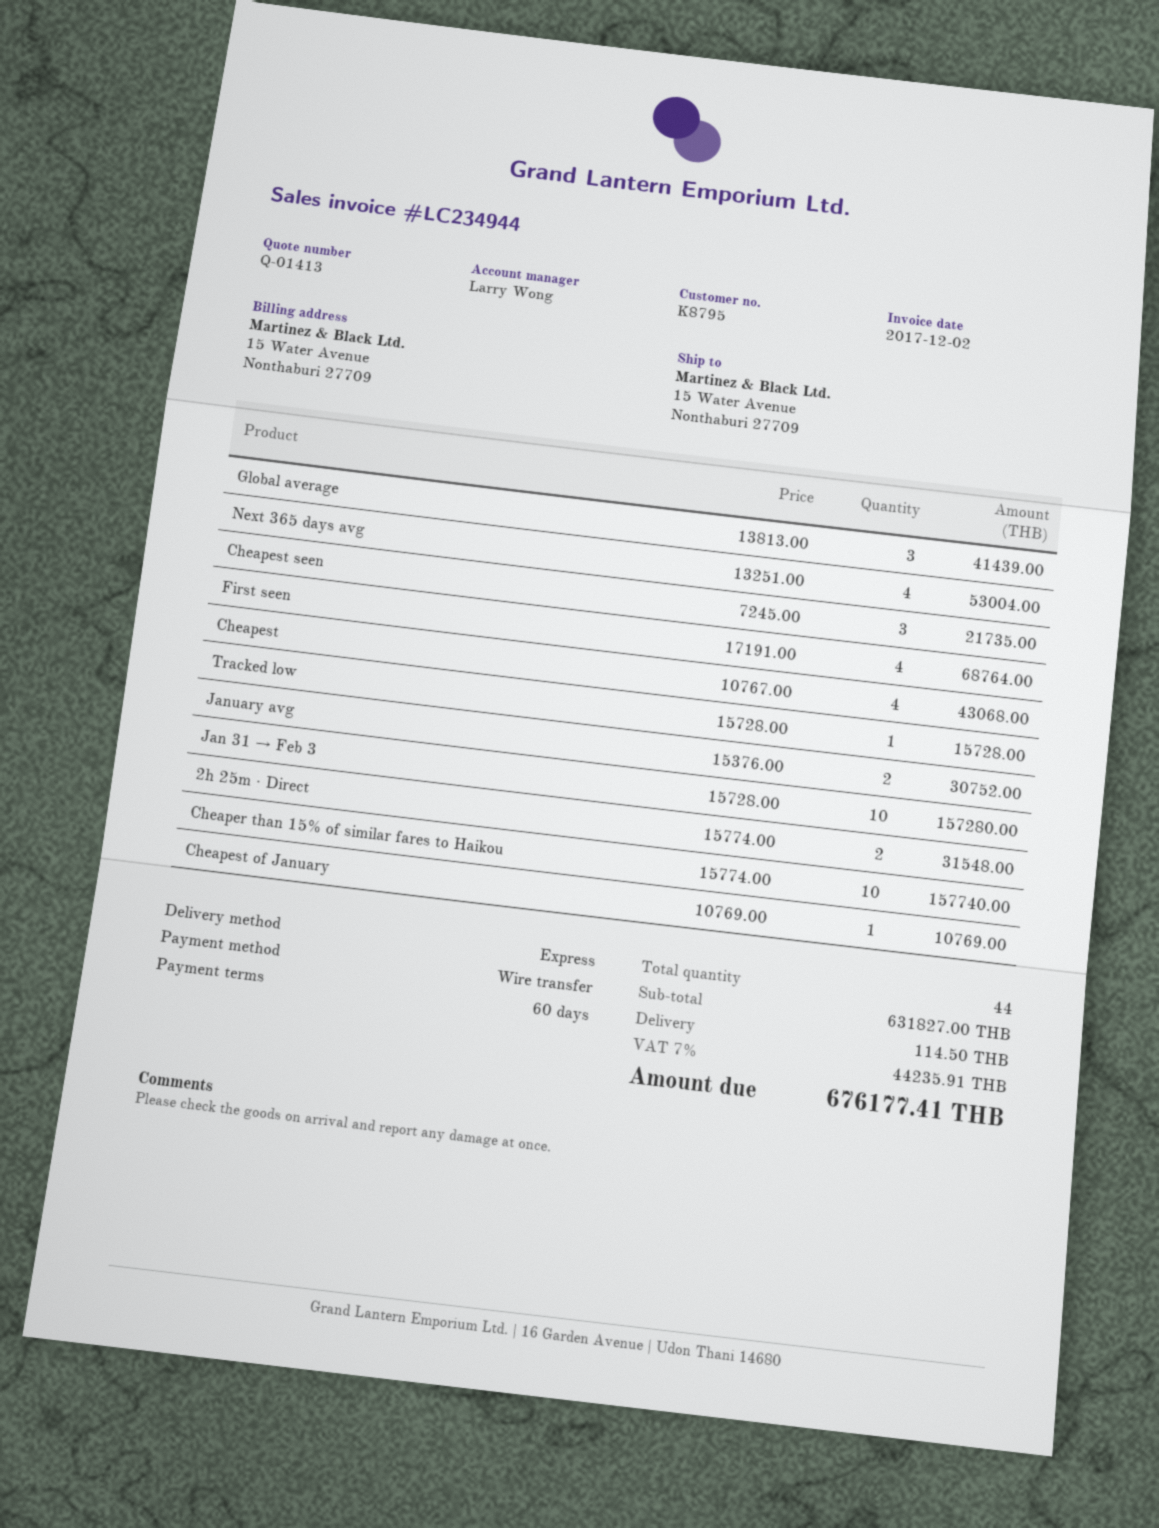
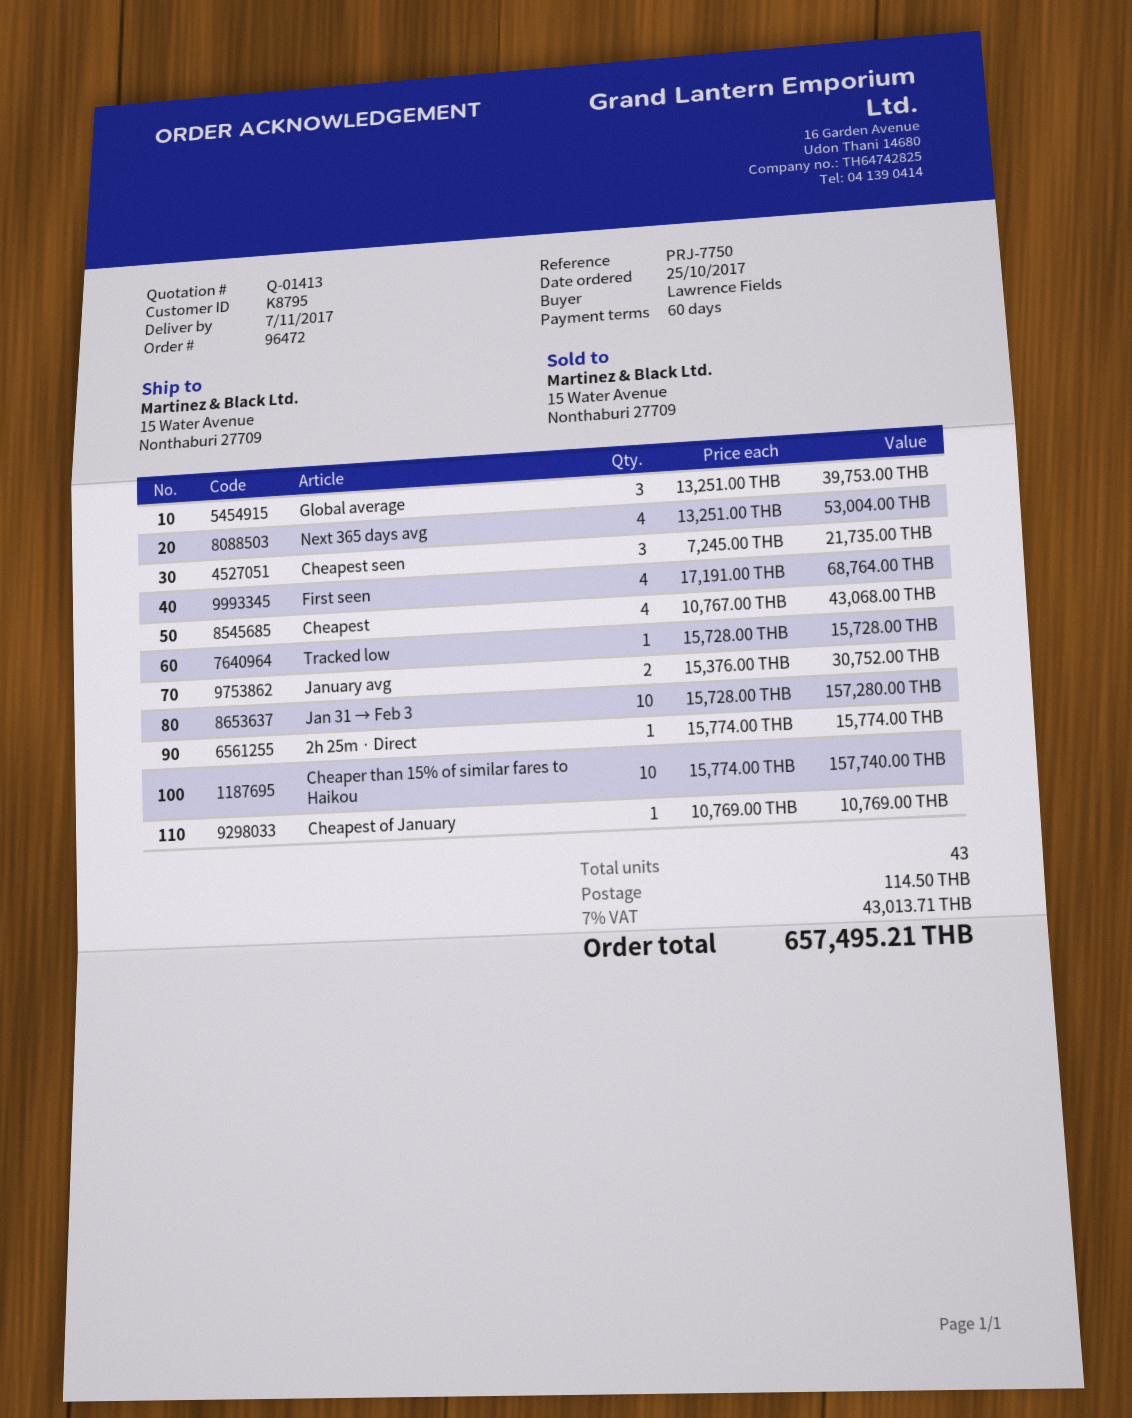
Global average: 3 x 13813.00 = 41439.00 -> 3 x 13251.00 = 39753.00
2h 25m · Direct: 2 x 15774.00 = 31548.00 -> 1 x 15774.00 = 15774.00
total quantity: 44 -> 43
tax: 7% = 44235.91 -> 7% = 43013.71
total: 676177.41 -> 657495.21

